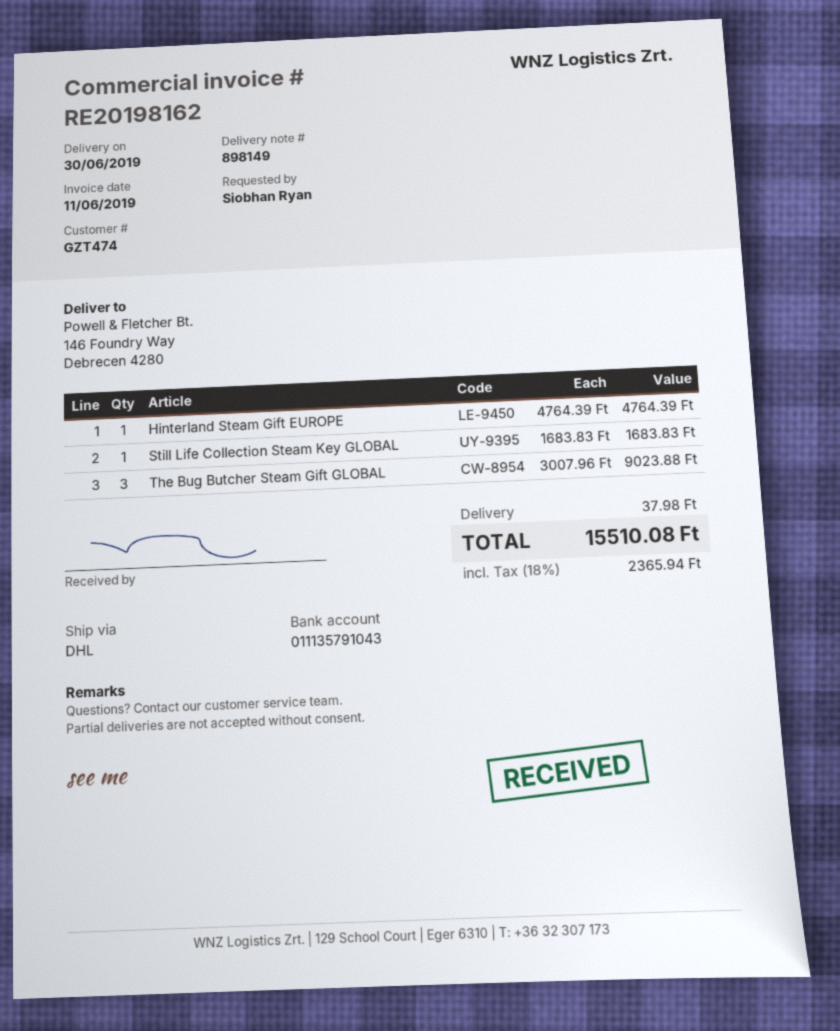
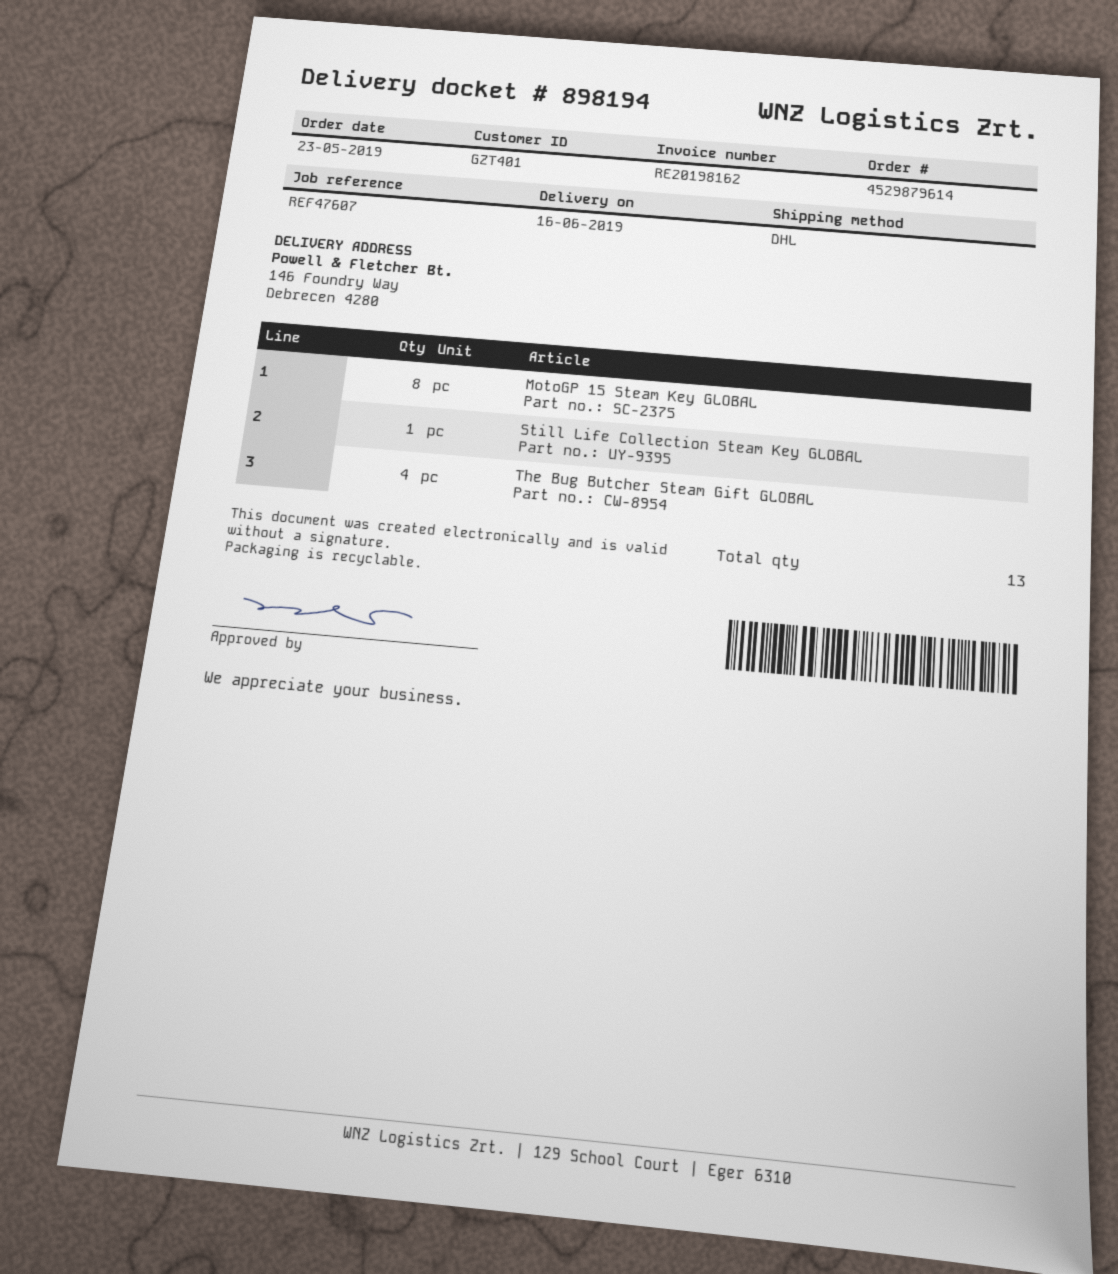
delivery note number: 898149 -> 898194
delivery date: 2019-06-30 -> 2019-06-16
customer number: GZT474 -> GZT401
Hinterland Steam Gift EUROPE: 1 -> none
The Bug Butcher Steam Gift GLOBAL: 3 -> 4
MotoGP 15 Steam Key GLOBAL: none -> 8

